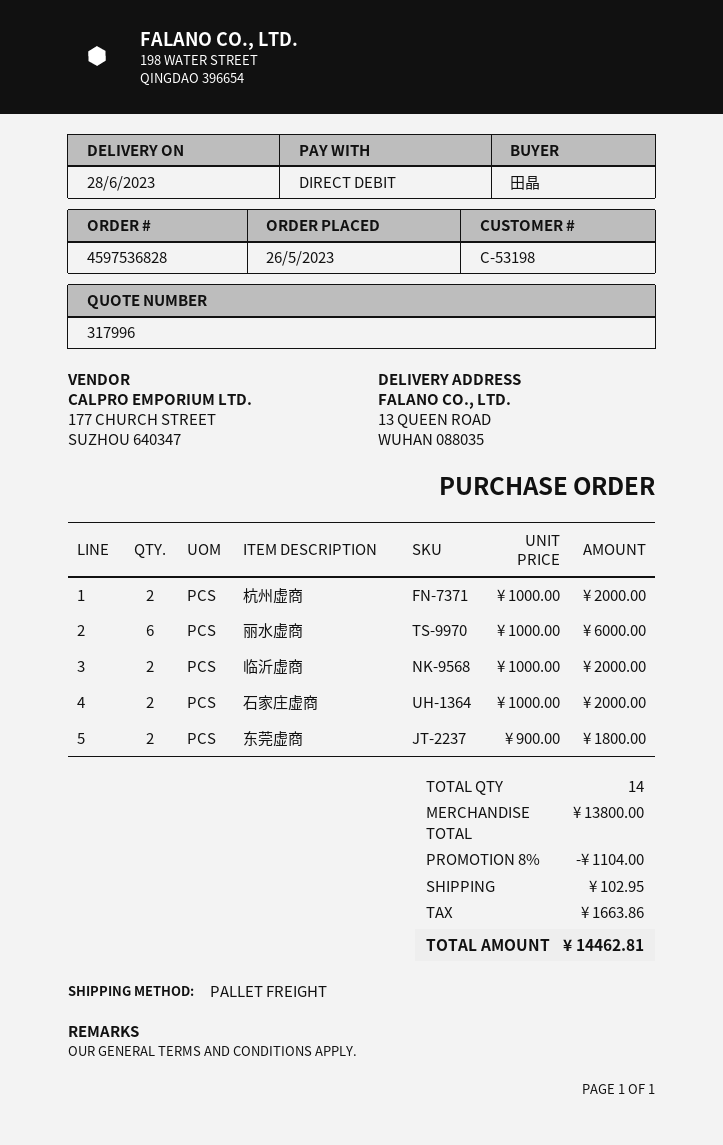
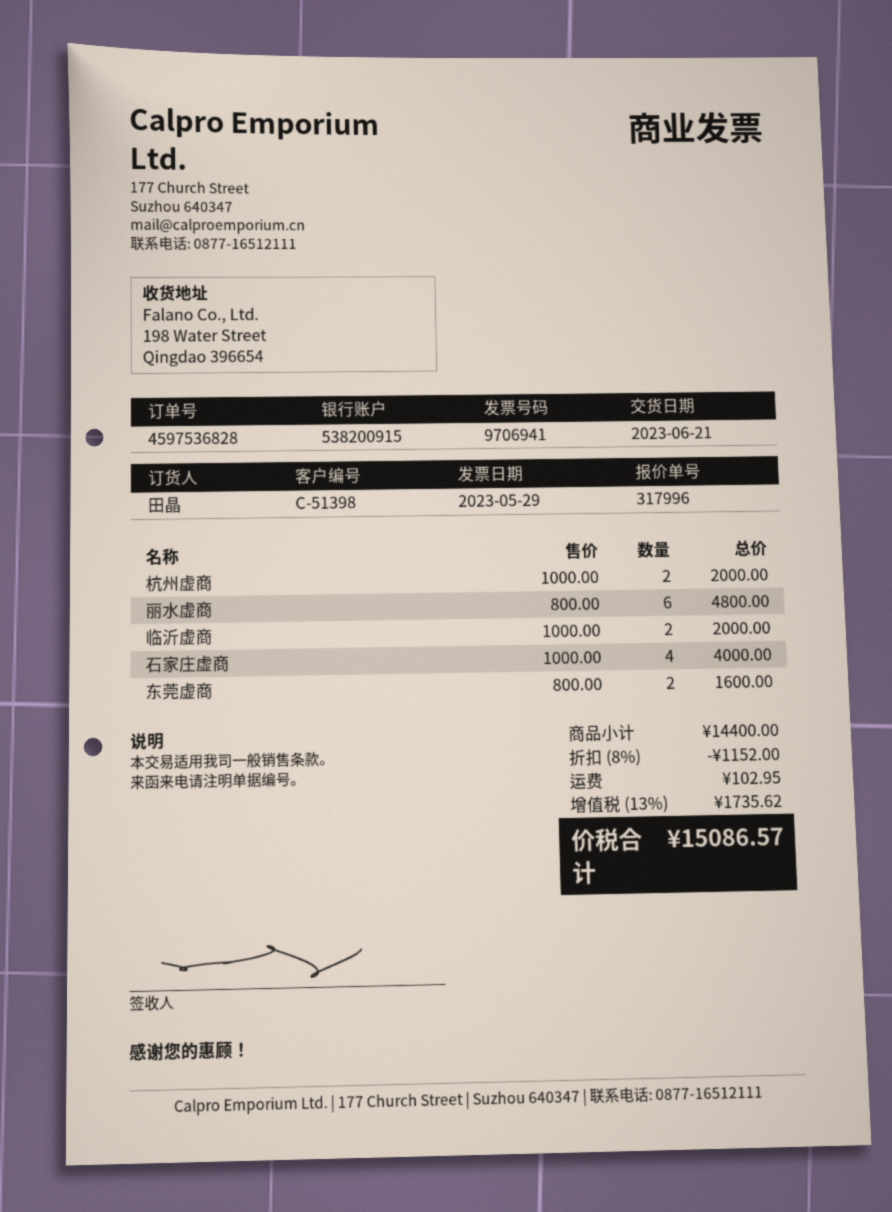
delivery date: 2023-06-28 -> 2023-06-21
customer number: C-53198 -> C-51398
ship to: 13 QUEEN ROAD, WUHAN 088035 -> 198 Water Street, Qingdao 396654
丽水虚商: 6 x 1000.00 = 6000.00 -> 6 x 800.00 = 4800.00
石家庄虚商: 2 x 1000.00 = 2000.00 -> 4 x 1000.00 = 4000.00
东莞虚商: 2 x 900.00 = 1800.00 -> 2 x 800.00 = 1600.00
subtotal: 13800.00 -> 14400.00
discount: 8% = 1104.00 -> 8% = 1152.00
tax: 1663.86 -> 1735.62
total: 14462.81 -> 15086.57

